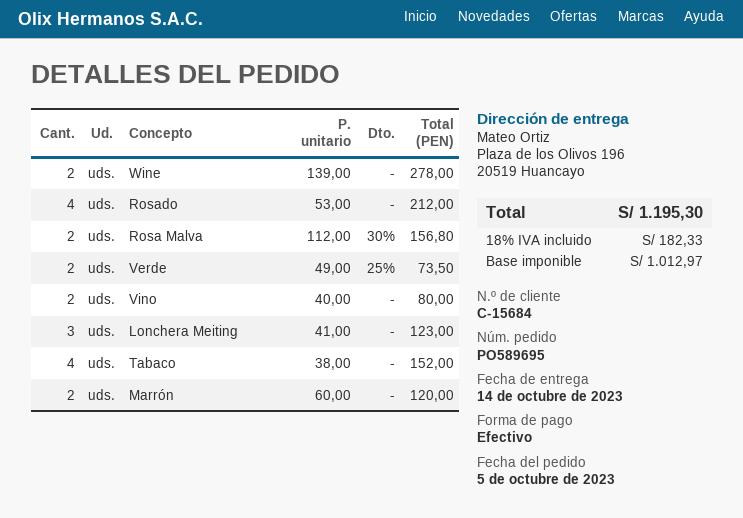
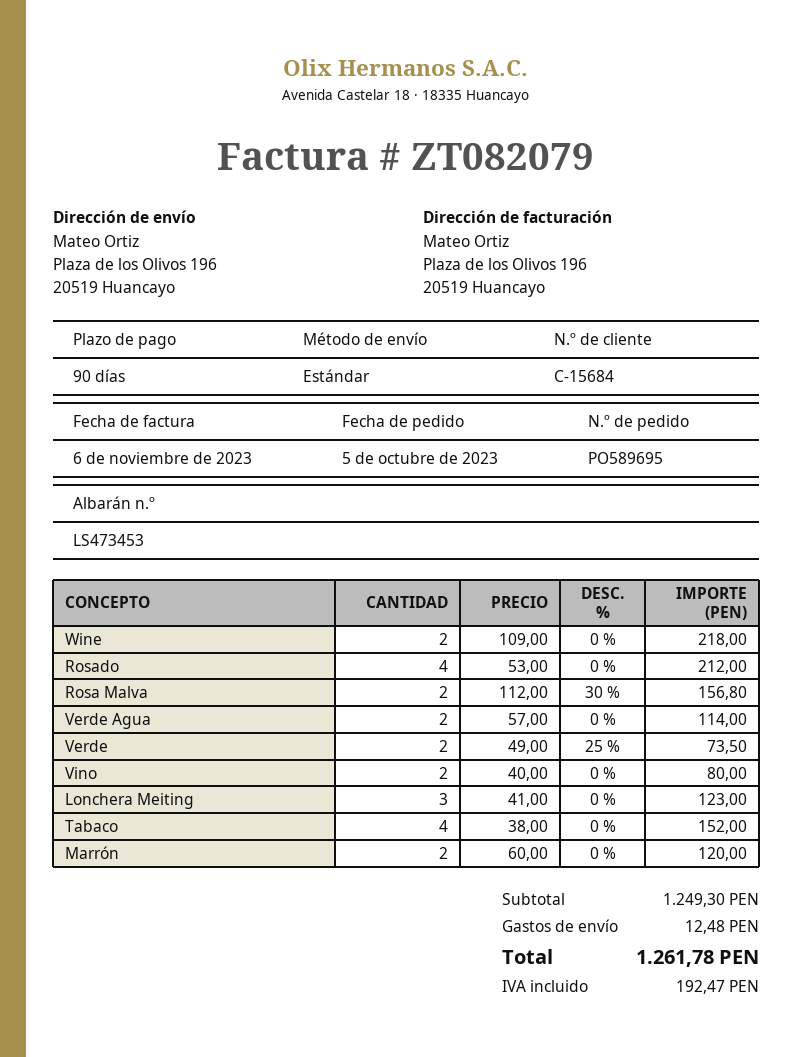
Wine: 2 x 139.00 = 278.00 -> 2 x 109.00 = 218.00
Verde Agua: none -> 2 x 57.00 = 114.00
shipping: none -> 12.48
tax: 182.33 -> 192.47
total: 1195.30 -> 1261.78

